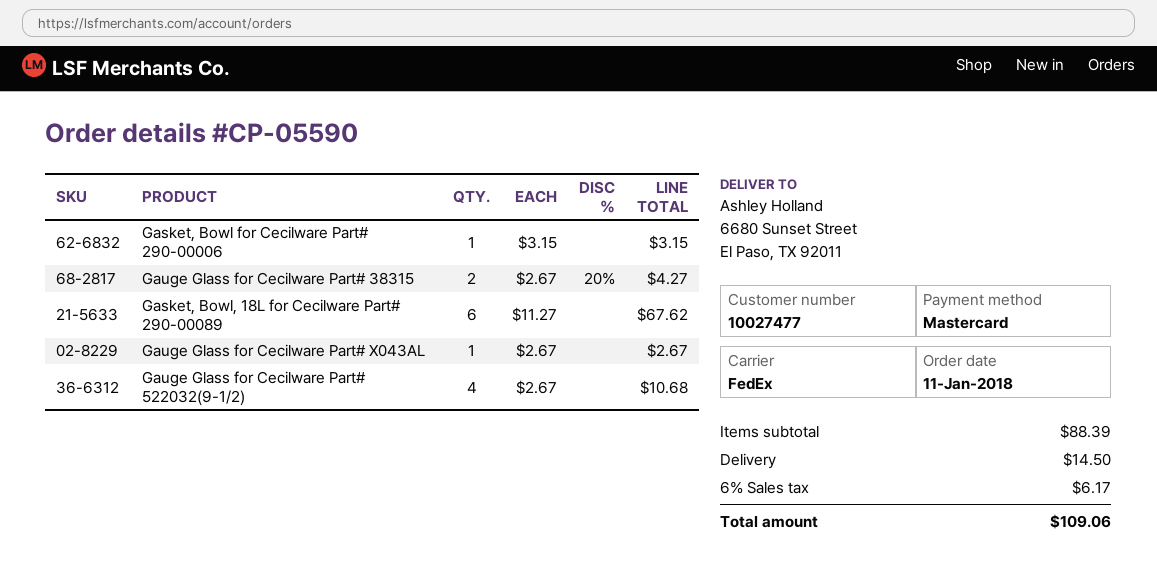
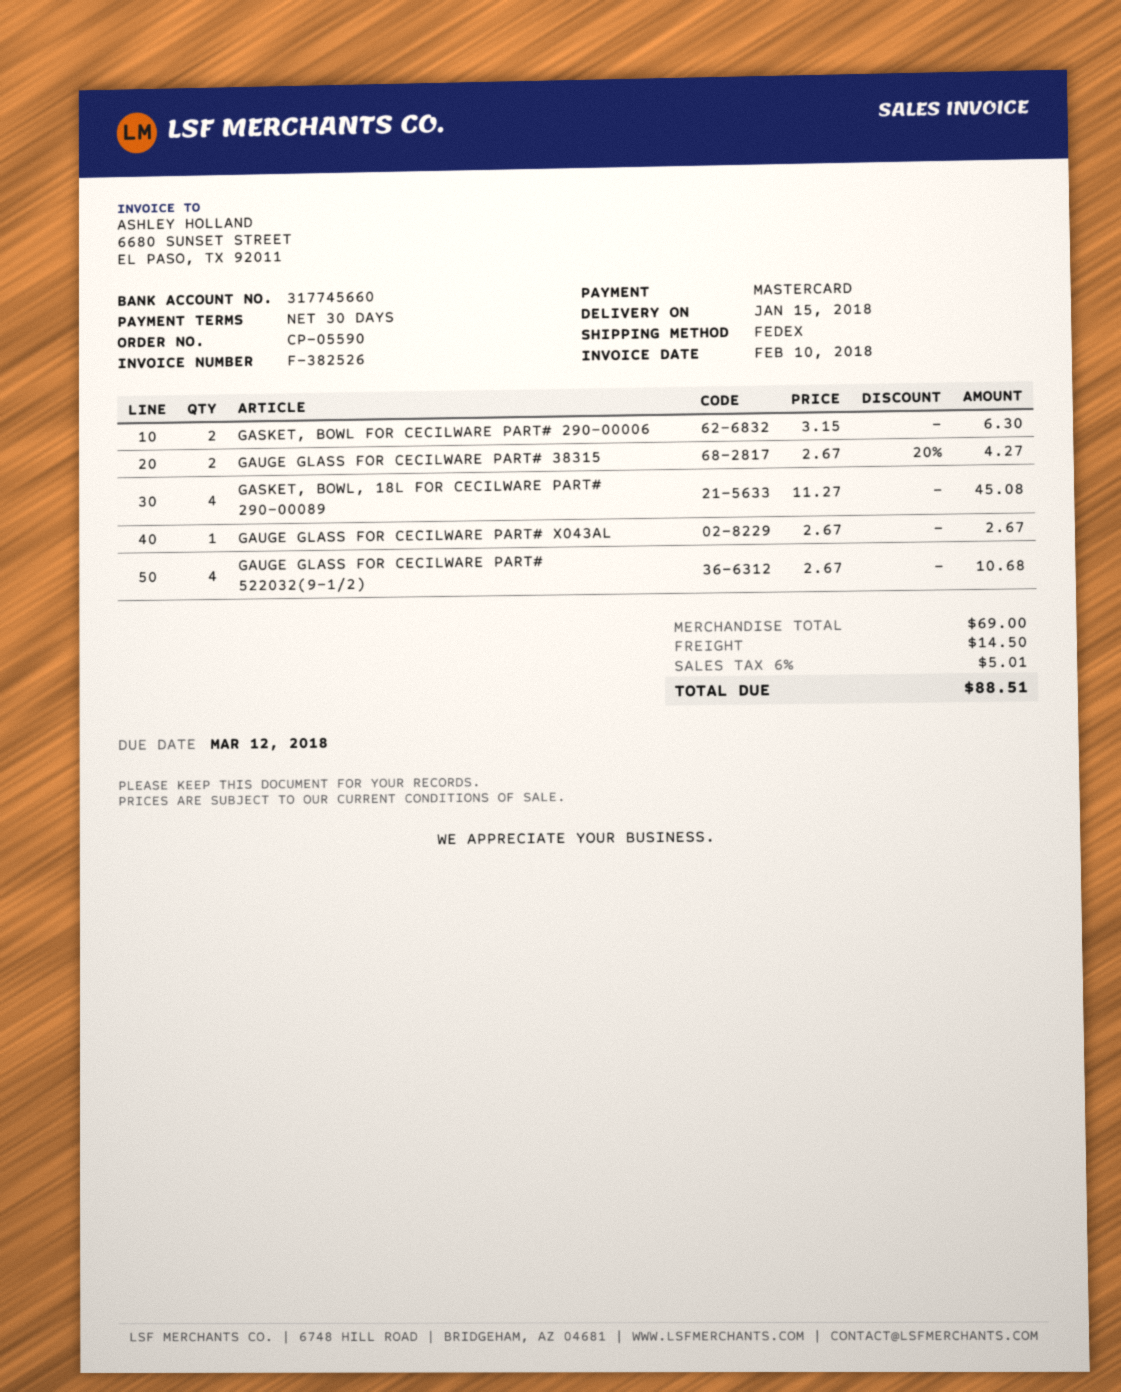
Gasket, Bowl for Cecilware Part# 290-00006: 1 x 3.15 = 3.15 -> 2 x 3.15 = 6.30
Gasket, Bowl, 18L for Cecilware Part# 290-00089: 6 x 11.27 = 67.62 -> 4 x 11.27 = 45.08
subtotal: 88.39 -> 69.00
tax: 6% = 6.17 -> 6% = 5.01
total: 109.06 -> 88.51

